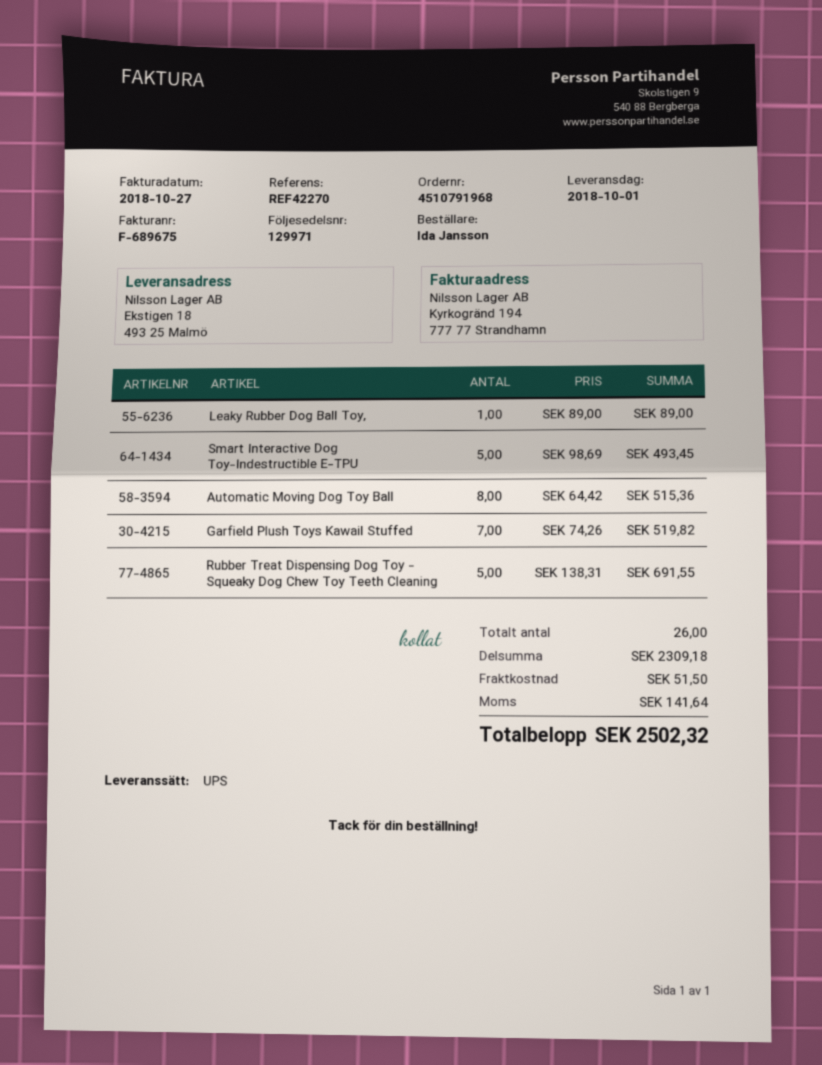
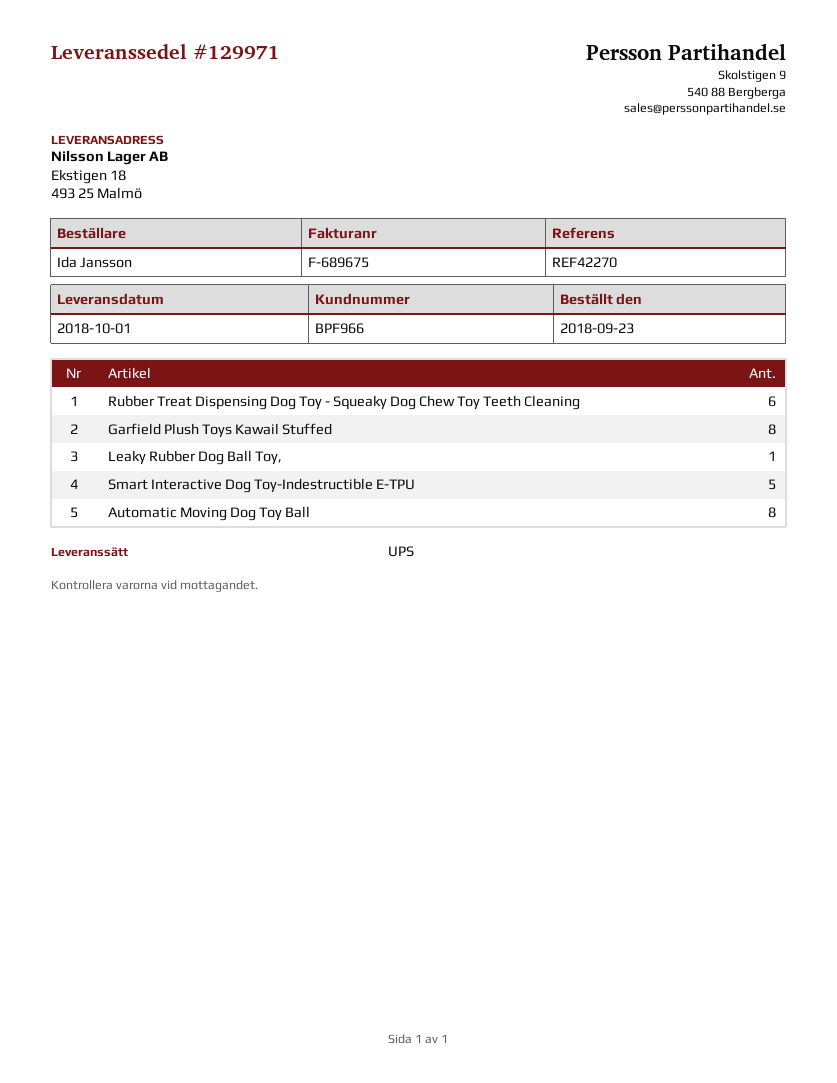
Garfield Plush Toys Kawail Stuffed: 7 -> 8
Rubber Treat Dispensing Dog Toy - Squeaky Dog Chew Toy Teeth Cleaning: 5 -> 6

